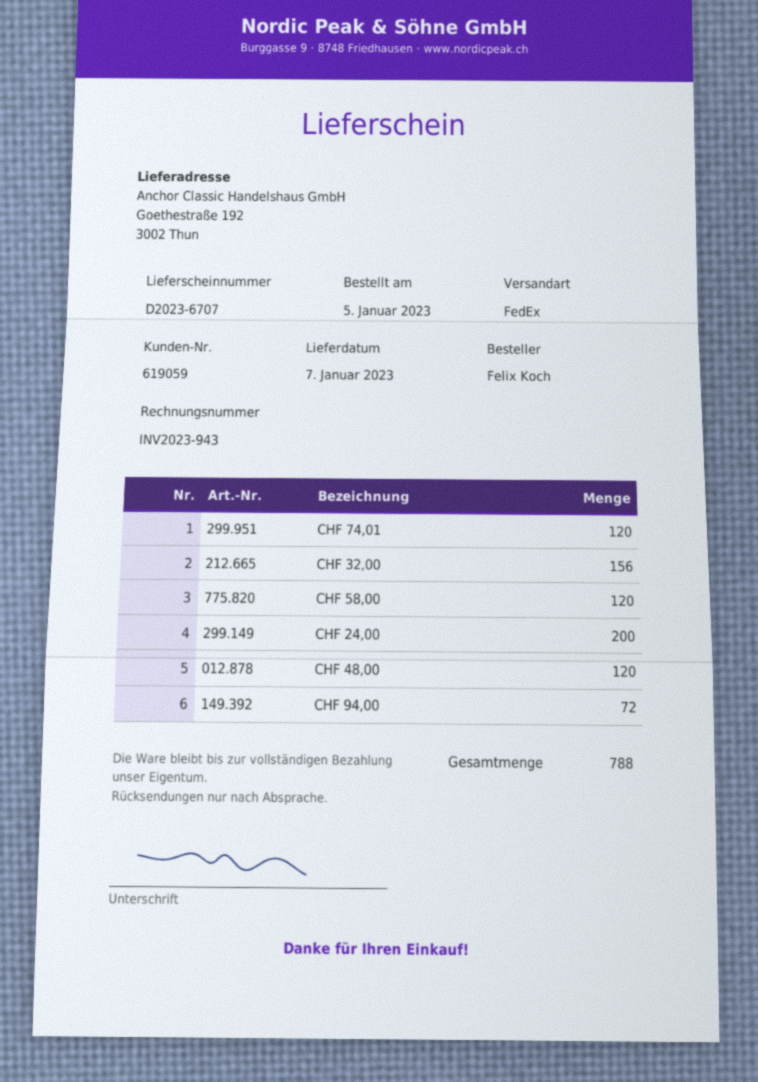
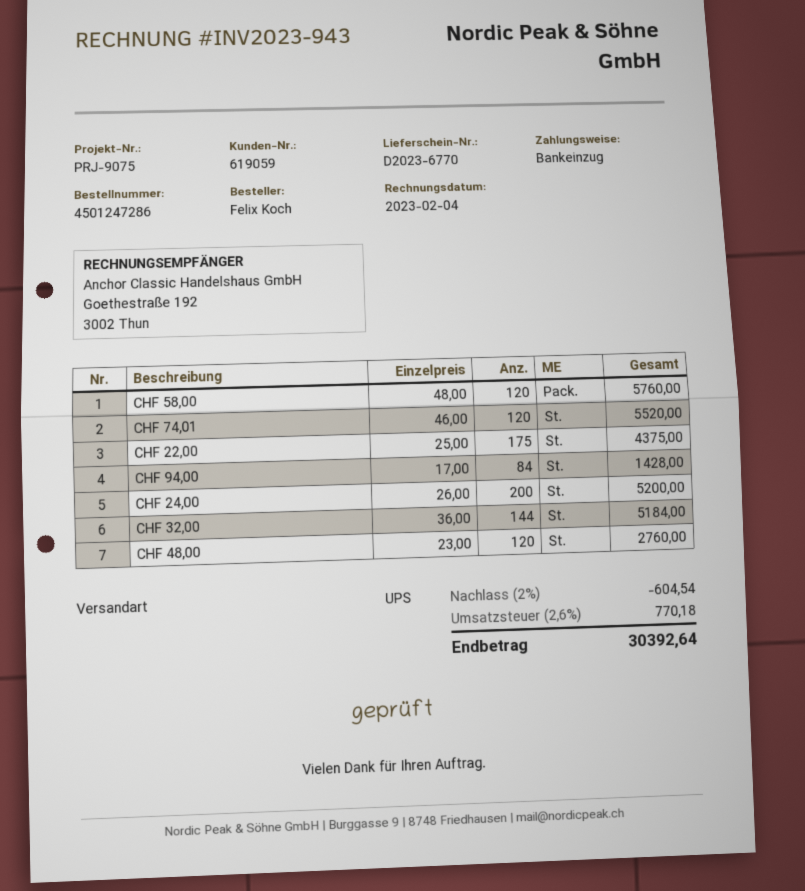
delivery note number: D2023-6707 -> D2023-6770
shipping method: FedEx -> UPS
CHF 32,00: 156 -> 144
CHF 94,00: 72 -> 84
CHF 22,00: none -> 175

